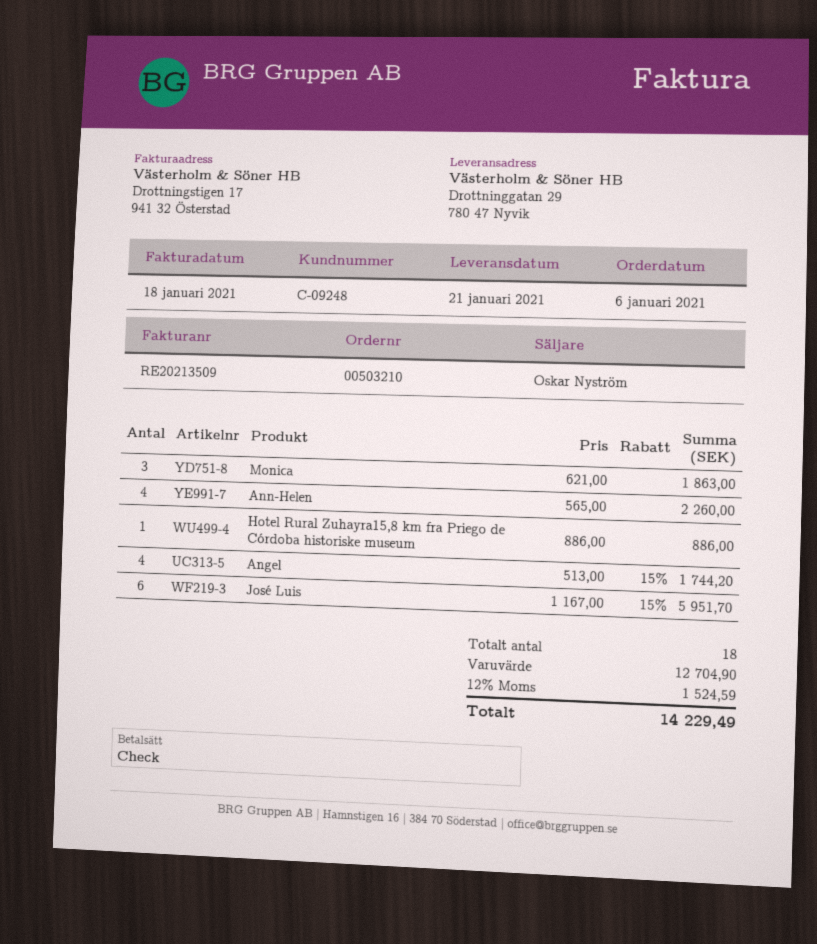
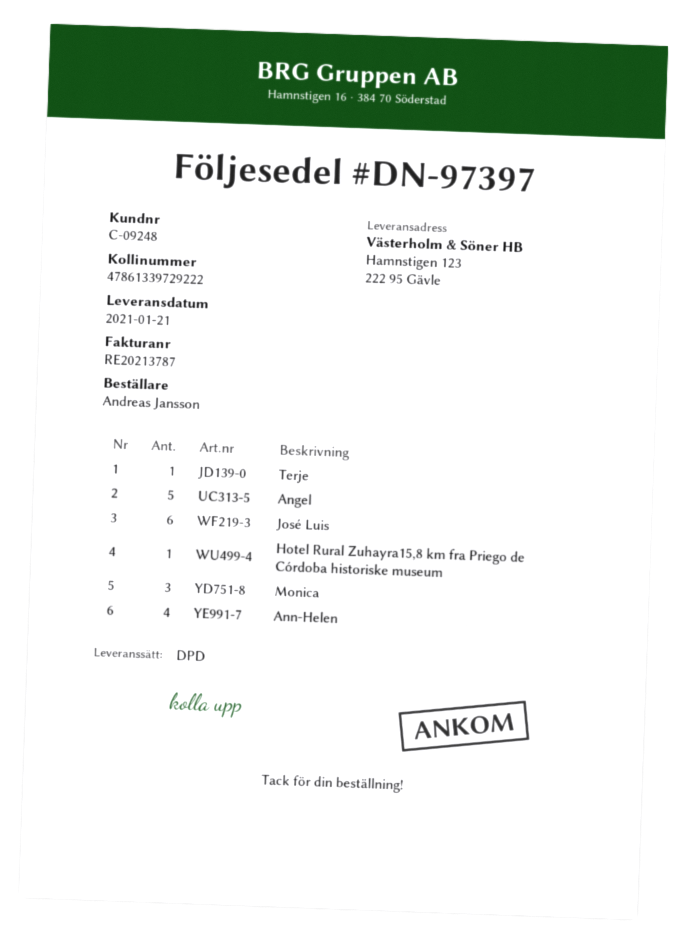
invoice number: RE20213509 -> RE20213787
ship to: Drottninggatan 29, 780 47 Nyvik -> Hamnstigen 123, 222 95 Gävle
Angel: 4 -> 5
Terje: none -> 1

